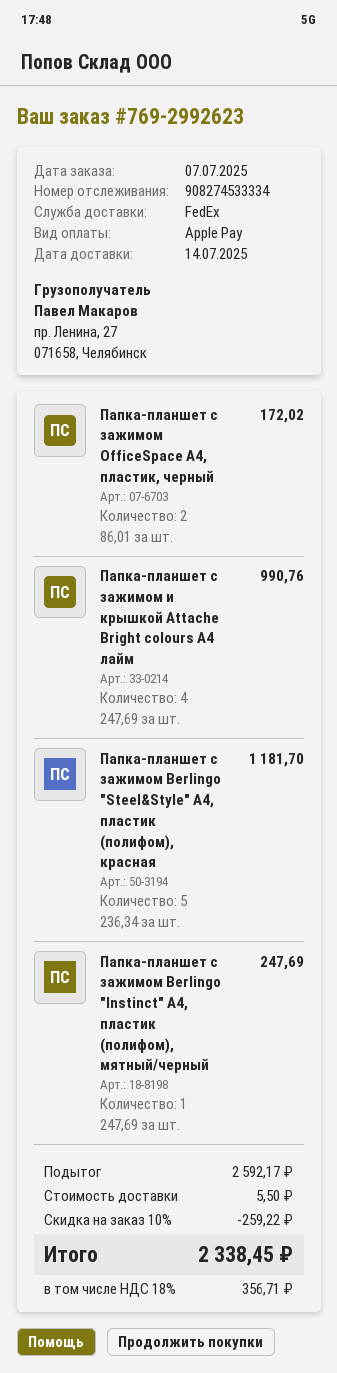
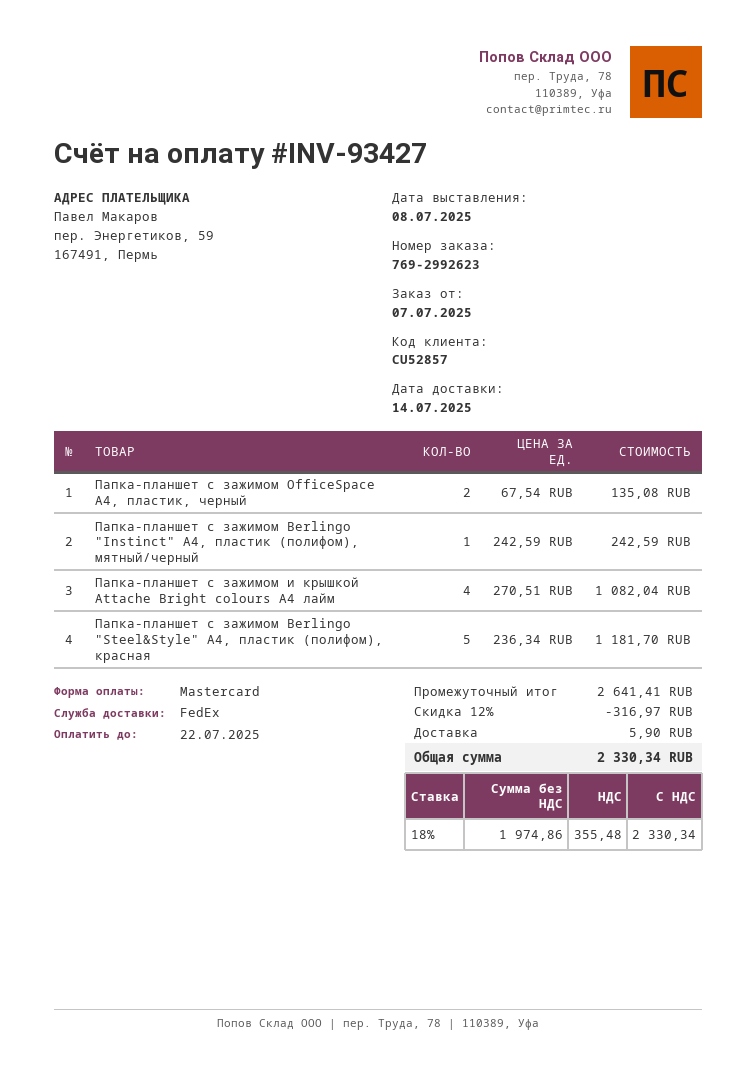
payment method: Apple Pay -> Mastercard
Папка-планшет с зажимом OfficeSpace А4, пластик, черный: 2 x 86.01 = 172.02 -> 2 x 67.54 = 135.08
Папка-планшет с зажимом и крышкой Attache Bright colours A4 лайм: 4 x 247.69 = 990.76 -> 4 x 270.51 = 1082.04
Папка-планшет с зажимом Berlingo "Instinct" A4, пластик (полифом), мятный/черный: 1 x 247.69 = 247.69 -> 1 x 242.59 = 242.59
subtotal: 2592.17 -> 2641.41
discount: 10% = 259.22 -> 12% = 316.97
shipping: 5.50 -> 5.90
tax: 18% = 356.71 -> 18% = 355.48
total: 2338.45 -> 2330.34

